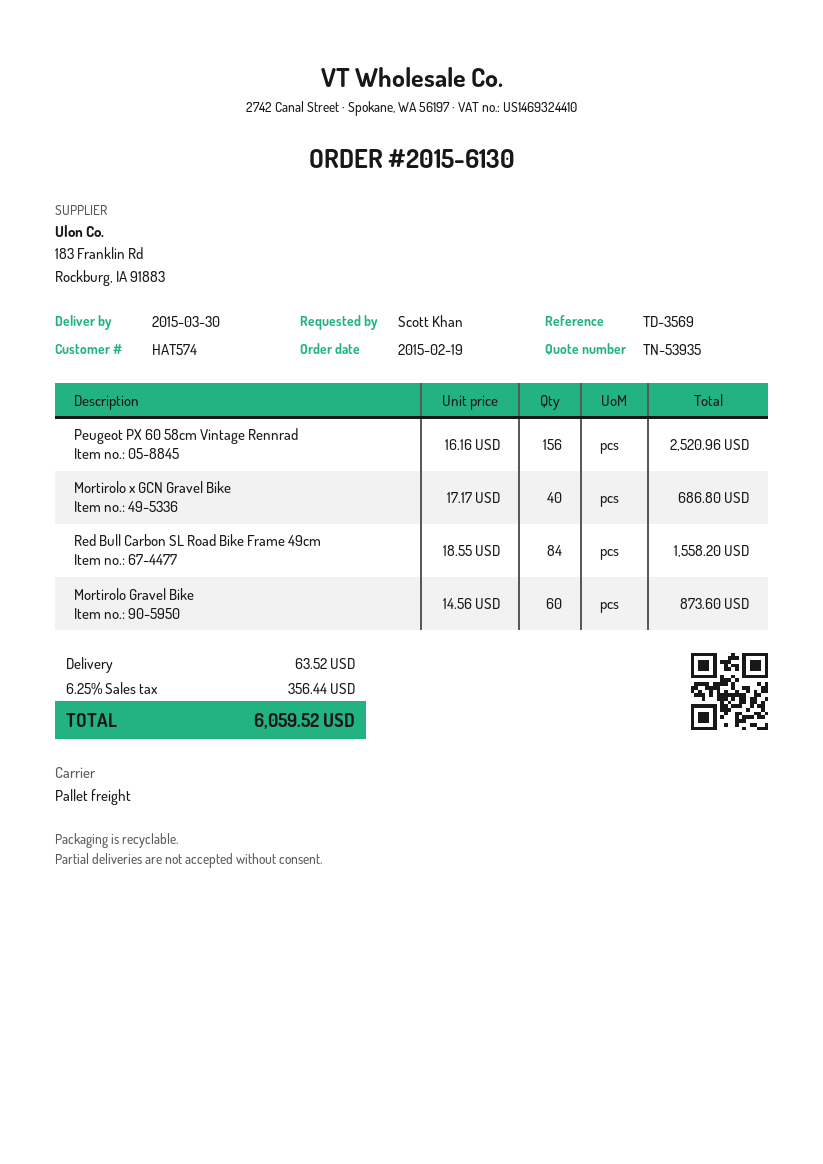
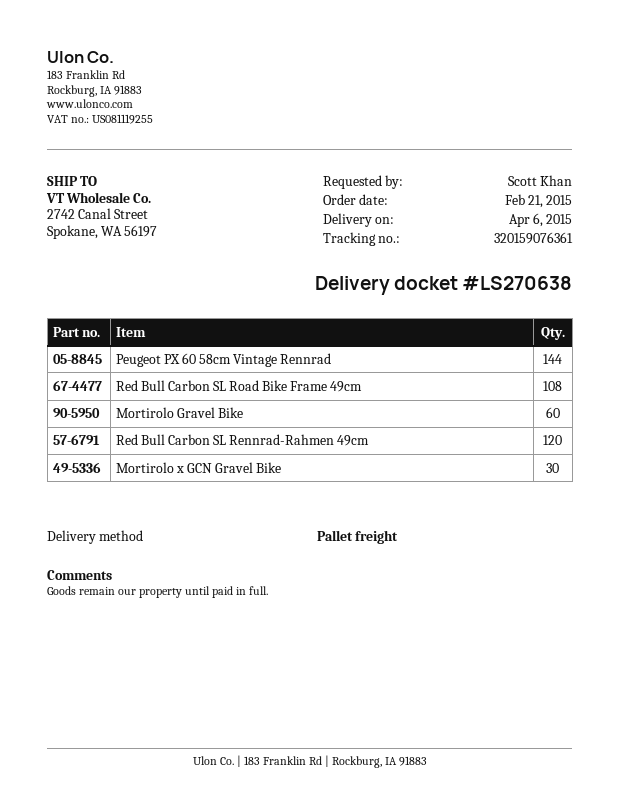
order date: 2015-02-19 -> 2015-02-21
delivery date: 2015-03-30 -> 2015-04-06
Peugeot PX 60 58cm Vintage Rennrad: 156 -> 144
Mortirolo x GCN Gravel Bike: 40 -> 30
Red Bull Carbon SL Road Bike Frame 49cm: 84 -> 108
Red Bull Carbon SL Rennrad-Rahmen 49cm: none -> 120

